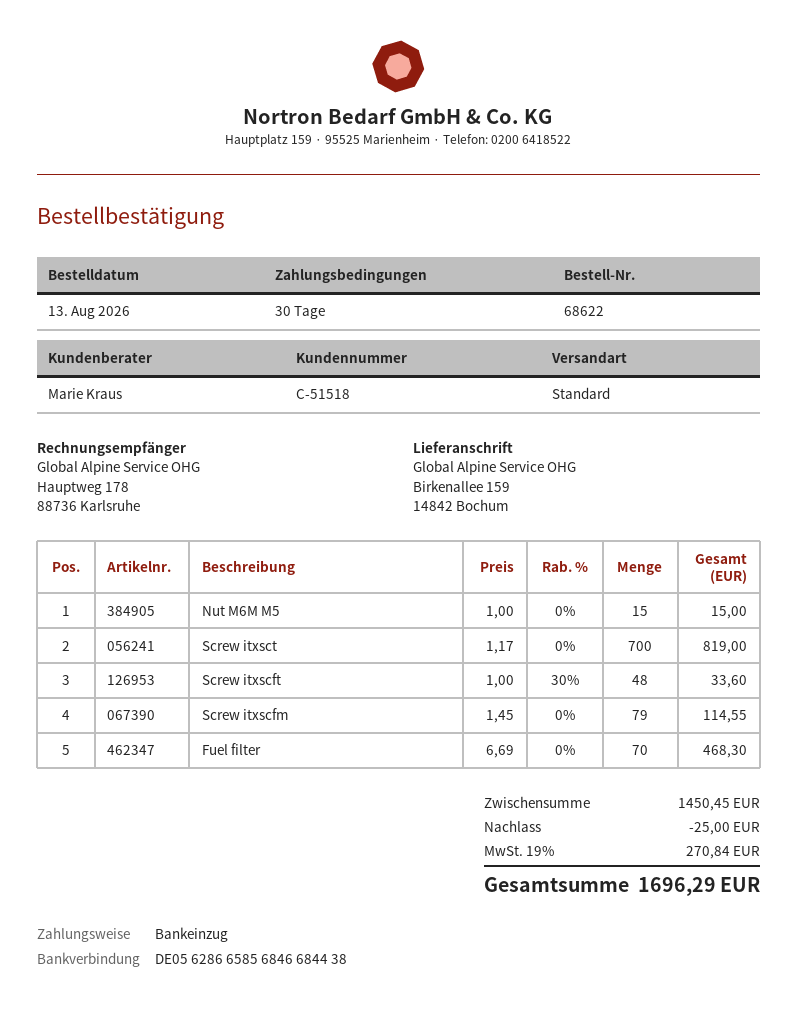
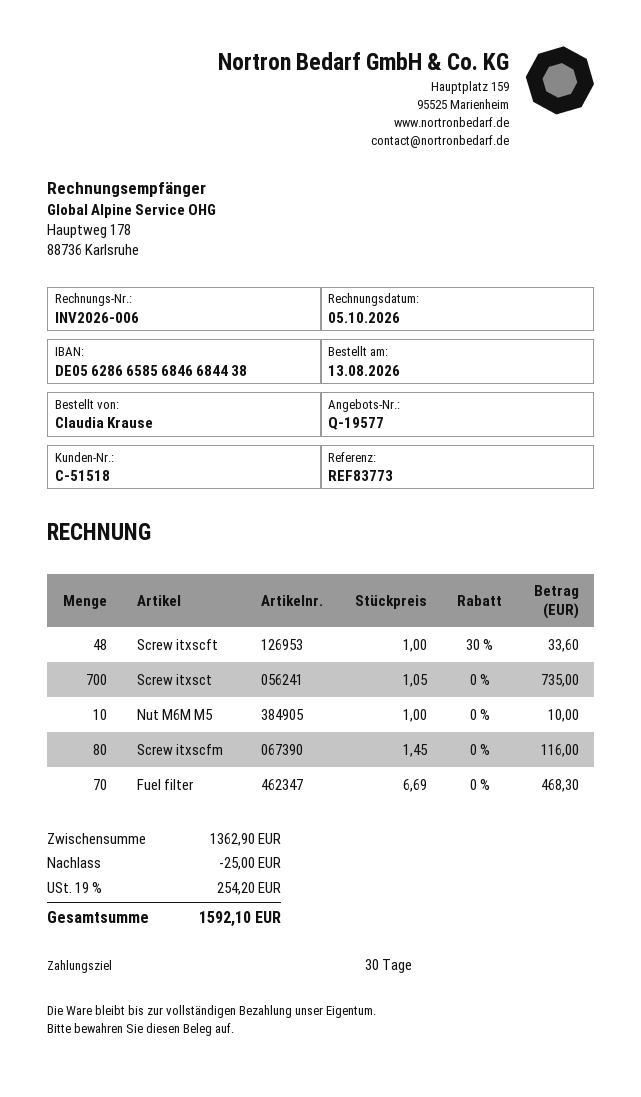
Nut M6M M5: 15 x 1.00 = 15.00 -> 10 x 1.00 = 10.00
Screw itxsct: 700 x 1.17 = 819.00 -> 700 x 1.05 = 735.00
Screw itxscfm: 79 x 1.45 = 114.55 -> 80 x 1.45 = 116.00
subtotal: 1450.45 -> 1362.90
tax: 19% = 270.84 -> 19% = 254.20
total: 1696.29 -> 1592.10

